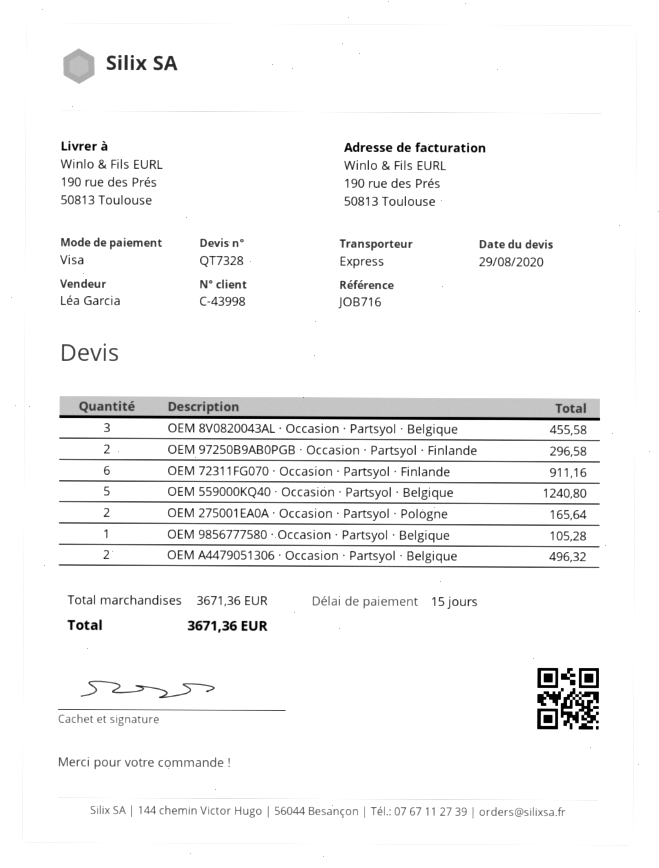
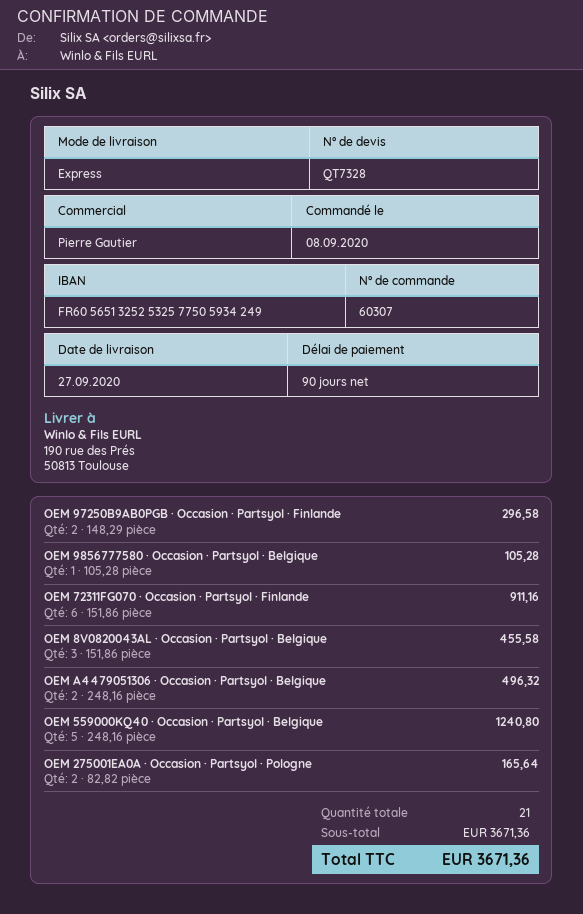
payment terms: 15 days -> 90 days
sales rep: Léa Garcia -> Pierre Gautier

